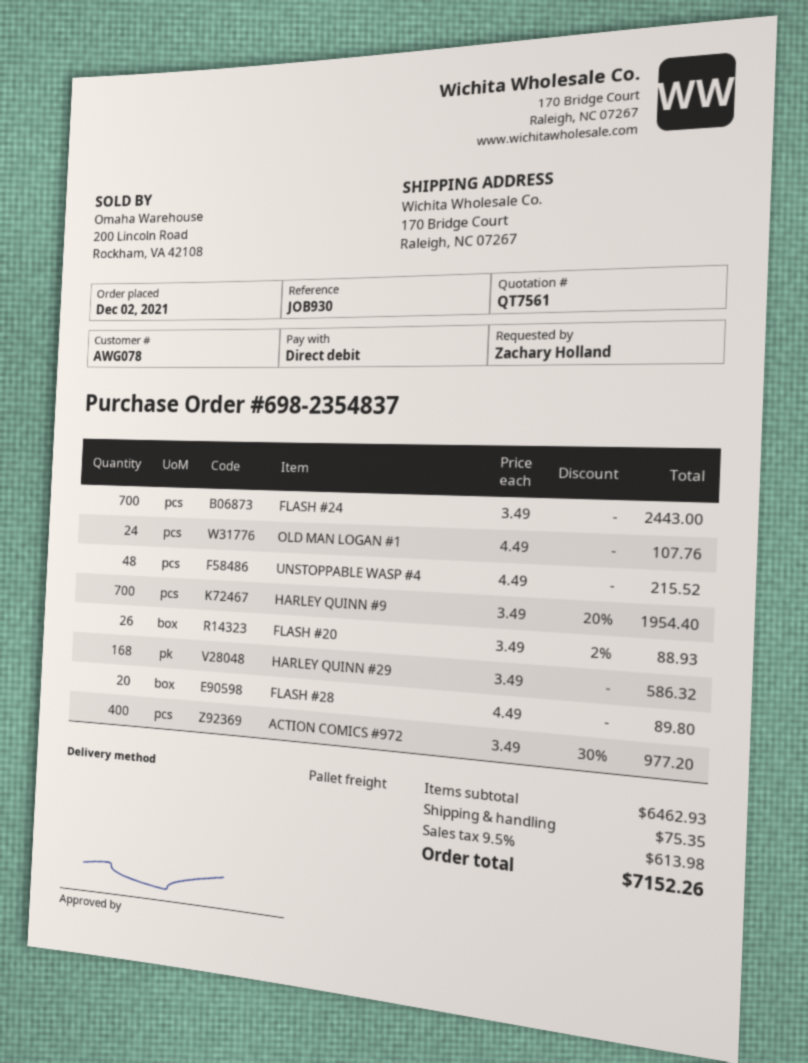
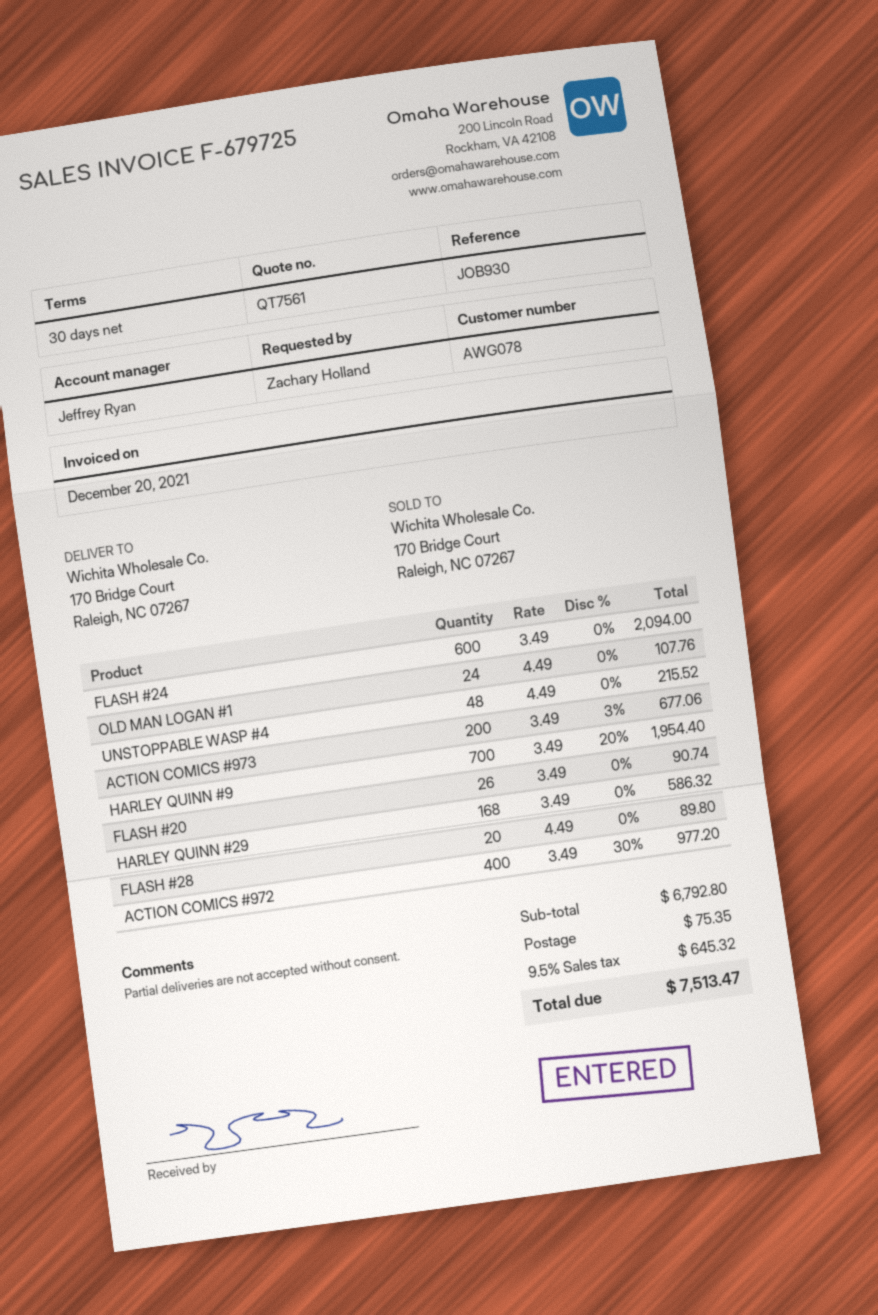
FLASH #24: 700 x 3.49 = 2443.00 -> 600 x 3.49 = 2094.00
FLASH #20: 26 x 3.49 - 2% = 88.93 -> 26 x 3.49 = 90.74
ACTION COMICS #973: none -> 200 x 3.49 - 3% = 677.06
subtotal: 6462.93 -> 6792.80
tax: 9.5% = 613.98 -> 9.5% = 645.32
total: 7152.26 -> 7513.47

